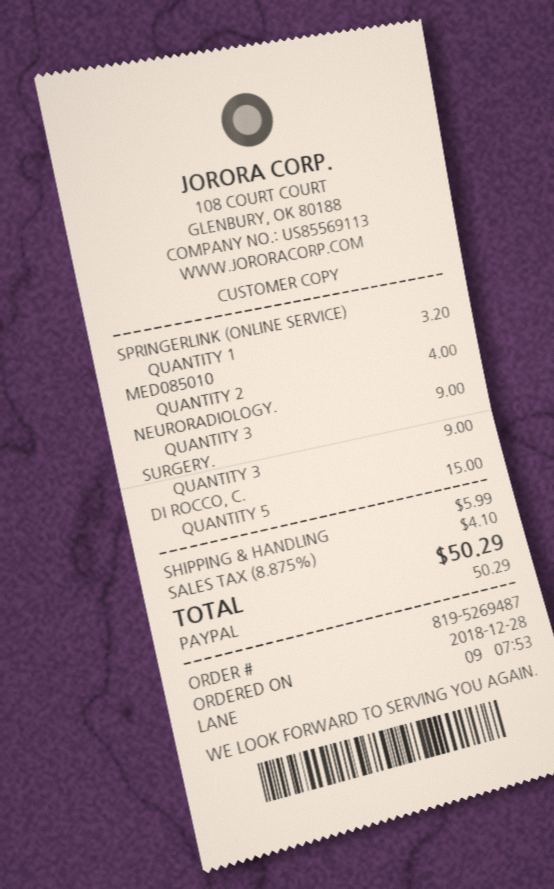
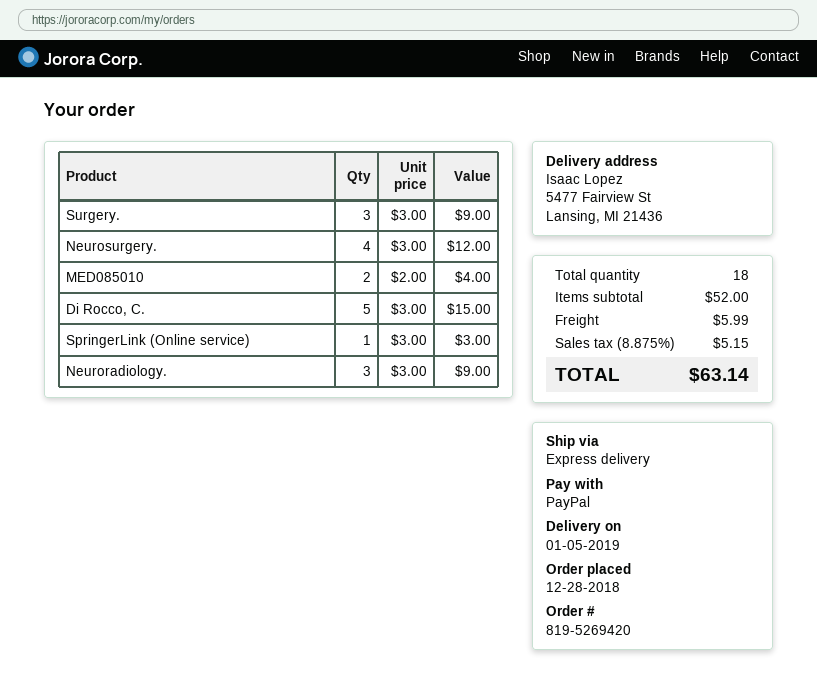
order number: 819-5269487 -> 819-5269420
SPRINGERLINK (ONLINE SERVICE): 1 for 3.20 -> 1 for 3.00
Neurosurgery.: none -> 4 for 12.00
tax: 8.875% = 4.10 -> 8.875% = 5.15
total: 50.29 -> 63.14

